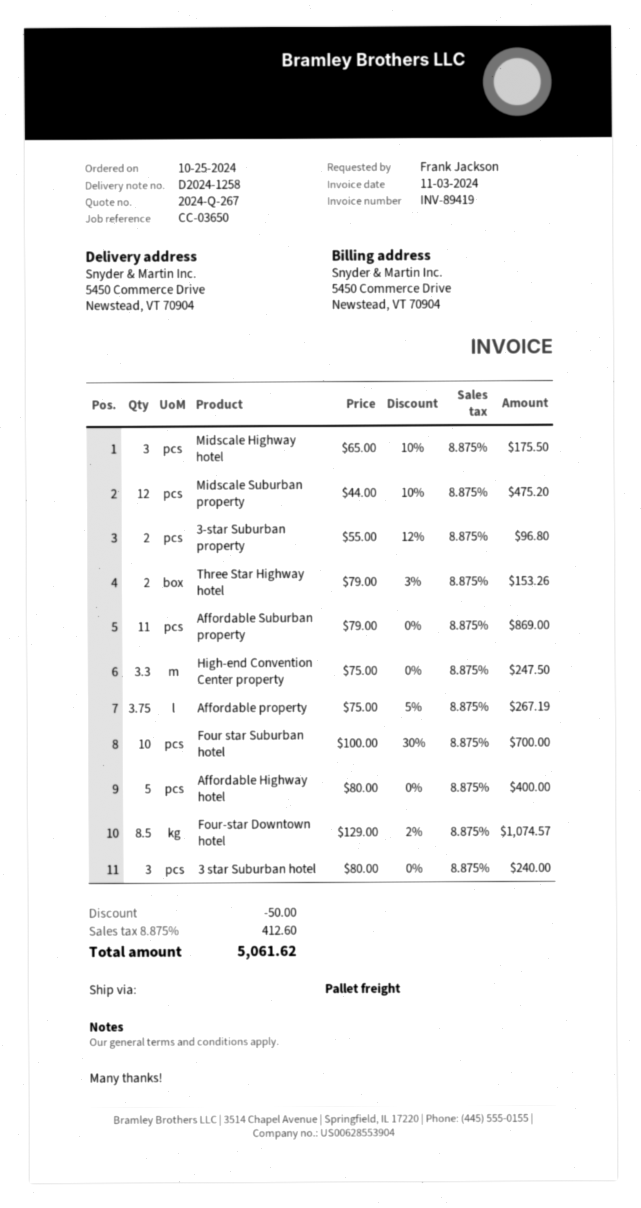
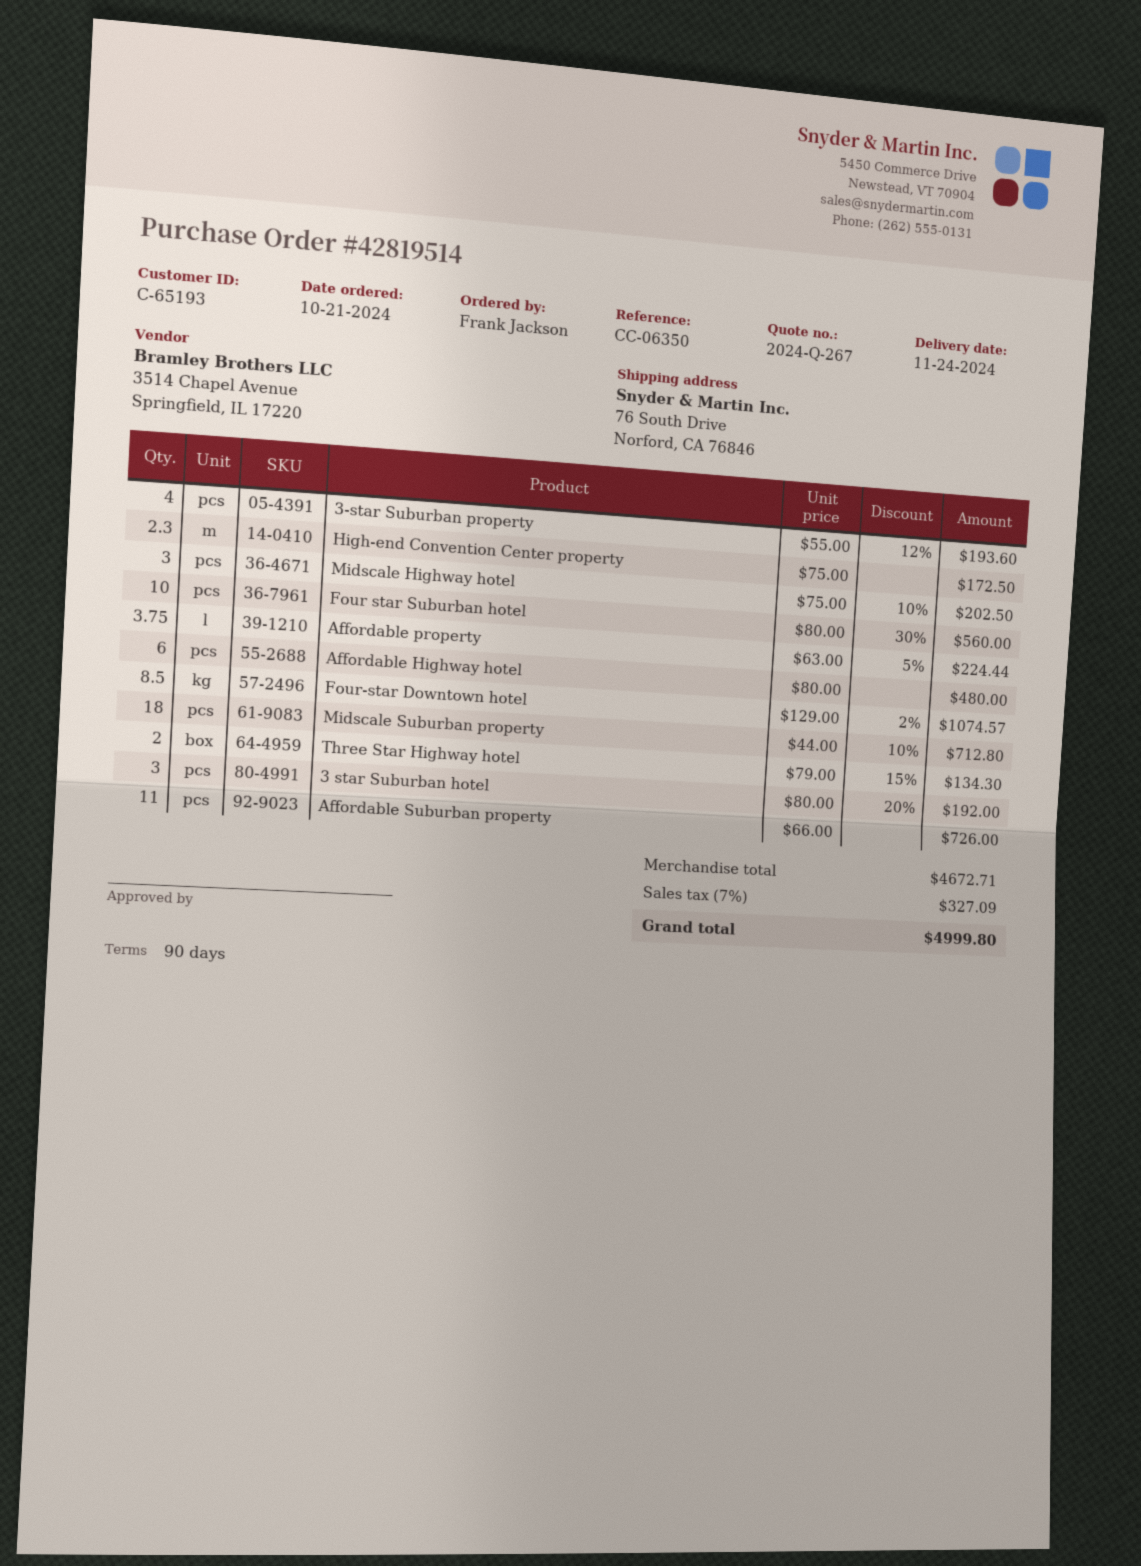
order date: 2024-10-25 -> 2024-10-21
reference: CC-03650 -> CC-06350
ship to: 5450 Commerce Drive, Newstead, VT 70904 -> 76 South Drive, Norford, CA 76846
Midscale Highway hotel: 3 x 65.00 - 10% = 175.50 -> 3 x 75.00 - 10% = 202.50
Midscale Suburban property: 12 x 44.00 - 10% = 475.20 -> 18 x 44.00 - 10% = 712.80
3-star Suburban property: 2 x 55.00 - 12% = 96.80 -> 4 x 55.00 - 12% = 193.60
Three Star Highway hotel: 2 x 79.00 - 3% = 153.26 -> 2 x 79.00 - 15% = 134.30
Affordable Suburban property: 11 x 79.00 = 869.00 -> 11 x 66.00 = 726.00
High-end Convention Center property: 3.3 x 75.00 = 247.50 -> 2.3 x 75.00 = 172.50
Affordable property: 3.75 x 75.00 - 5% = 267.19 -> 3.75 x 63.00 - 5% = 224.44
Four star Suburban hotel: 10 x 100.00 - 30% = 700.00 -> 10 x 80.00 - 30% = 560.00
Affordable Highway hotel: 5 x 80.00 = 400.00 -> 6 x 80.00 = 480.00
3 star Suburban hotel: 3 x 80.00 = 240.00 -> 3 x 80.00 - 20% = 192.00
discount: 50.00 -> none
tax: 8.875% = 412.60 -> 7% = 327.09
total: 5061.62 -> 4999.80

